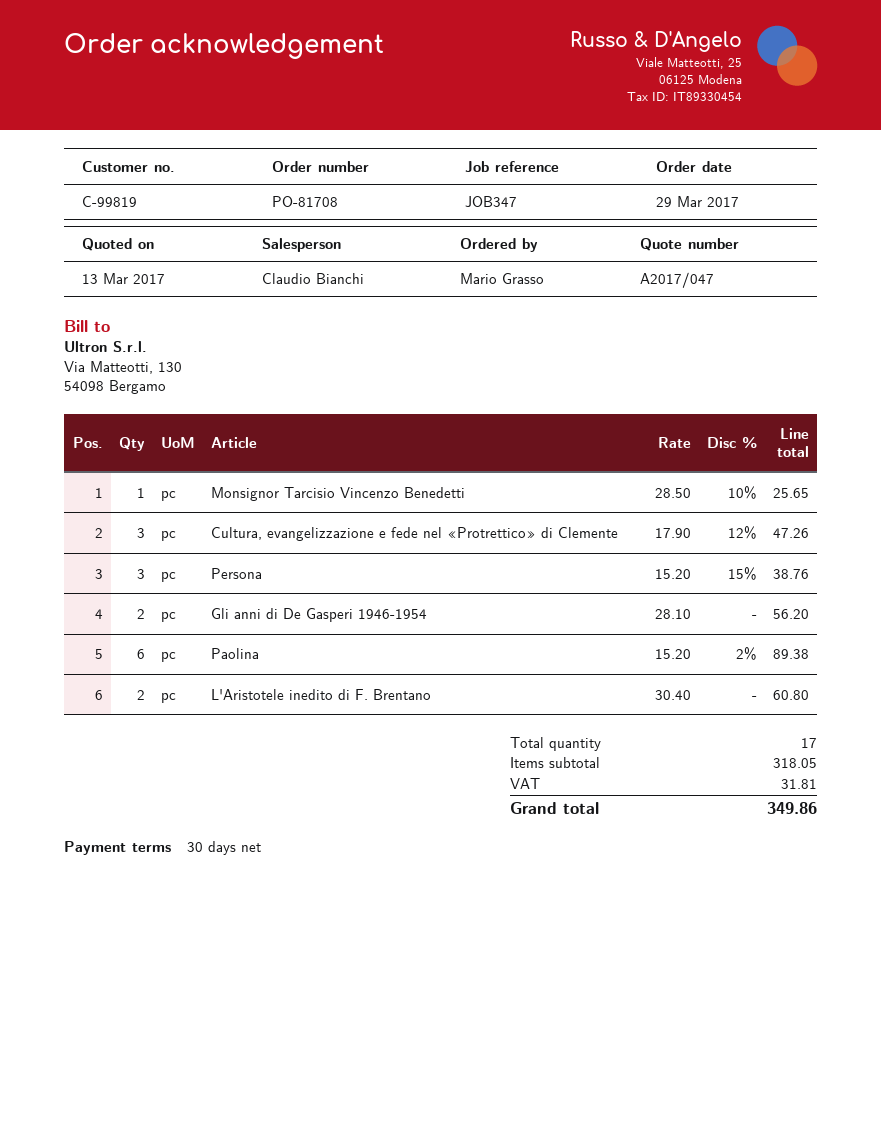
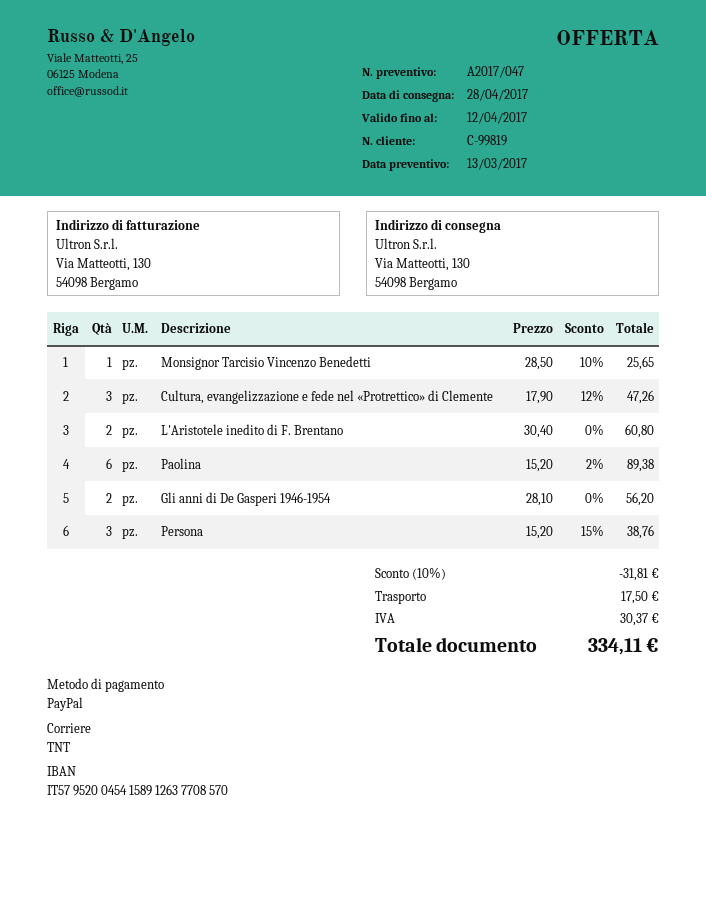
discount: none -> 10% = 31.81
shipping: none -> 17.50
tax: 31.81 -> 30.37
total: 349.86 -> 334.11

